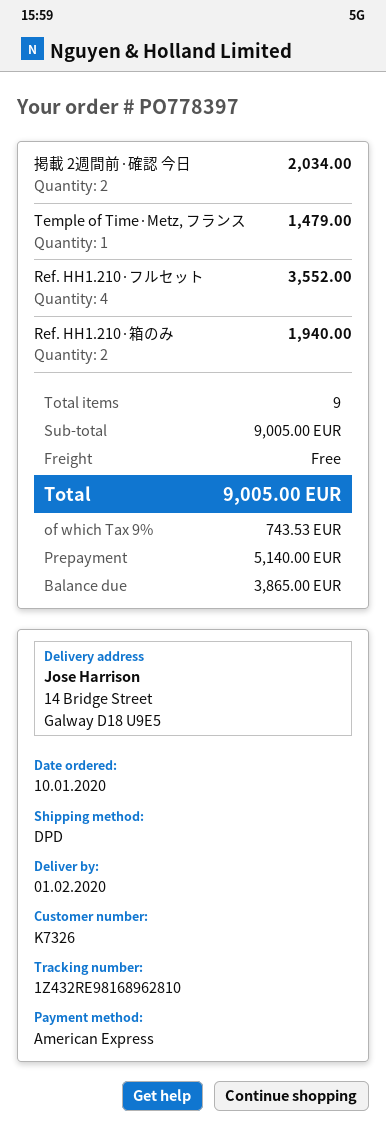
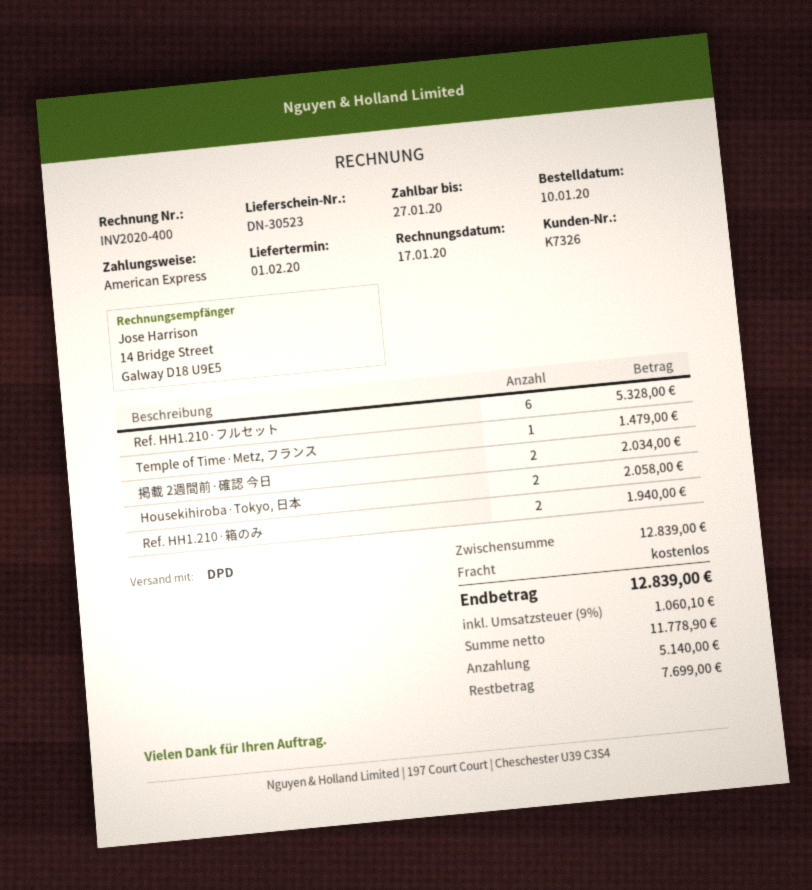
Ref. HH1.210·フルセット: 4 for 3552.00 -> 6 for 5328.00
Housekihiroba·Tokyo, 日本: none -> 2 for 2058.00
subtotal: 9005.00 -> 12839.00
tax: 9% = 743.53 -> 9% = 1060.10
total: 9005.00 -> 12839.00
balance: 3865.00 -> 7699.00

